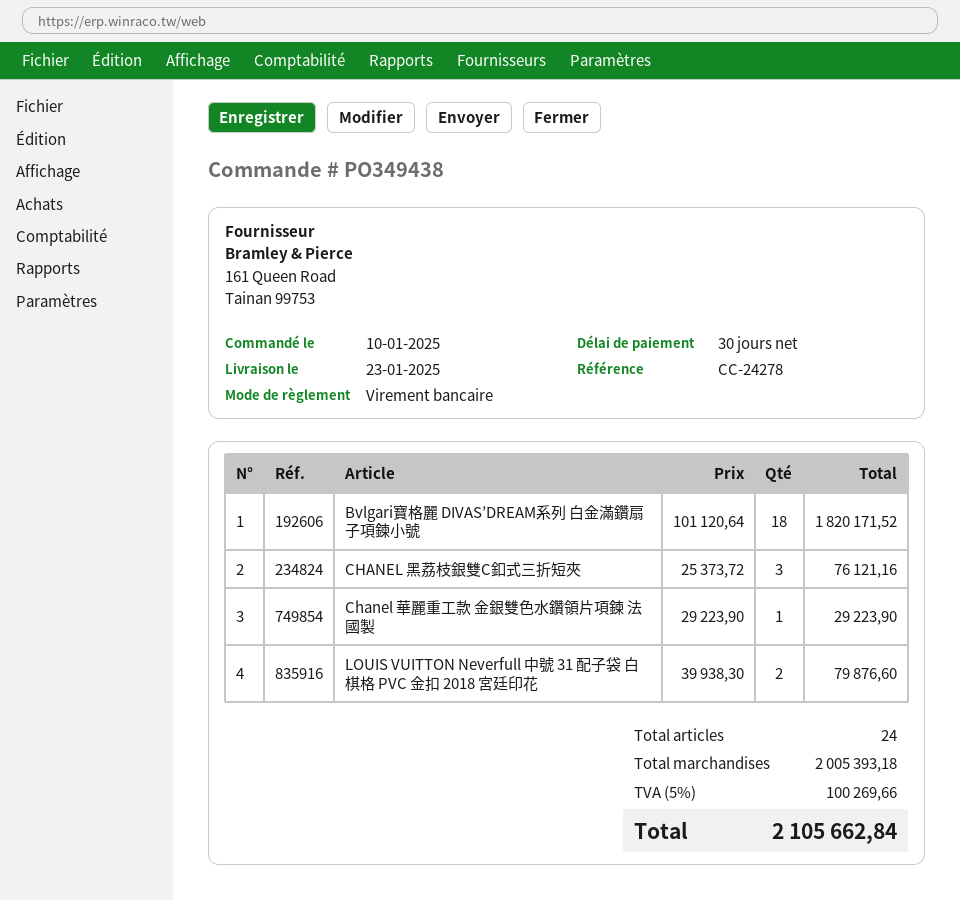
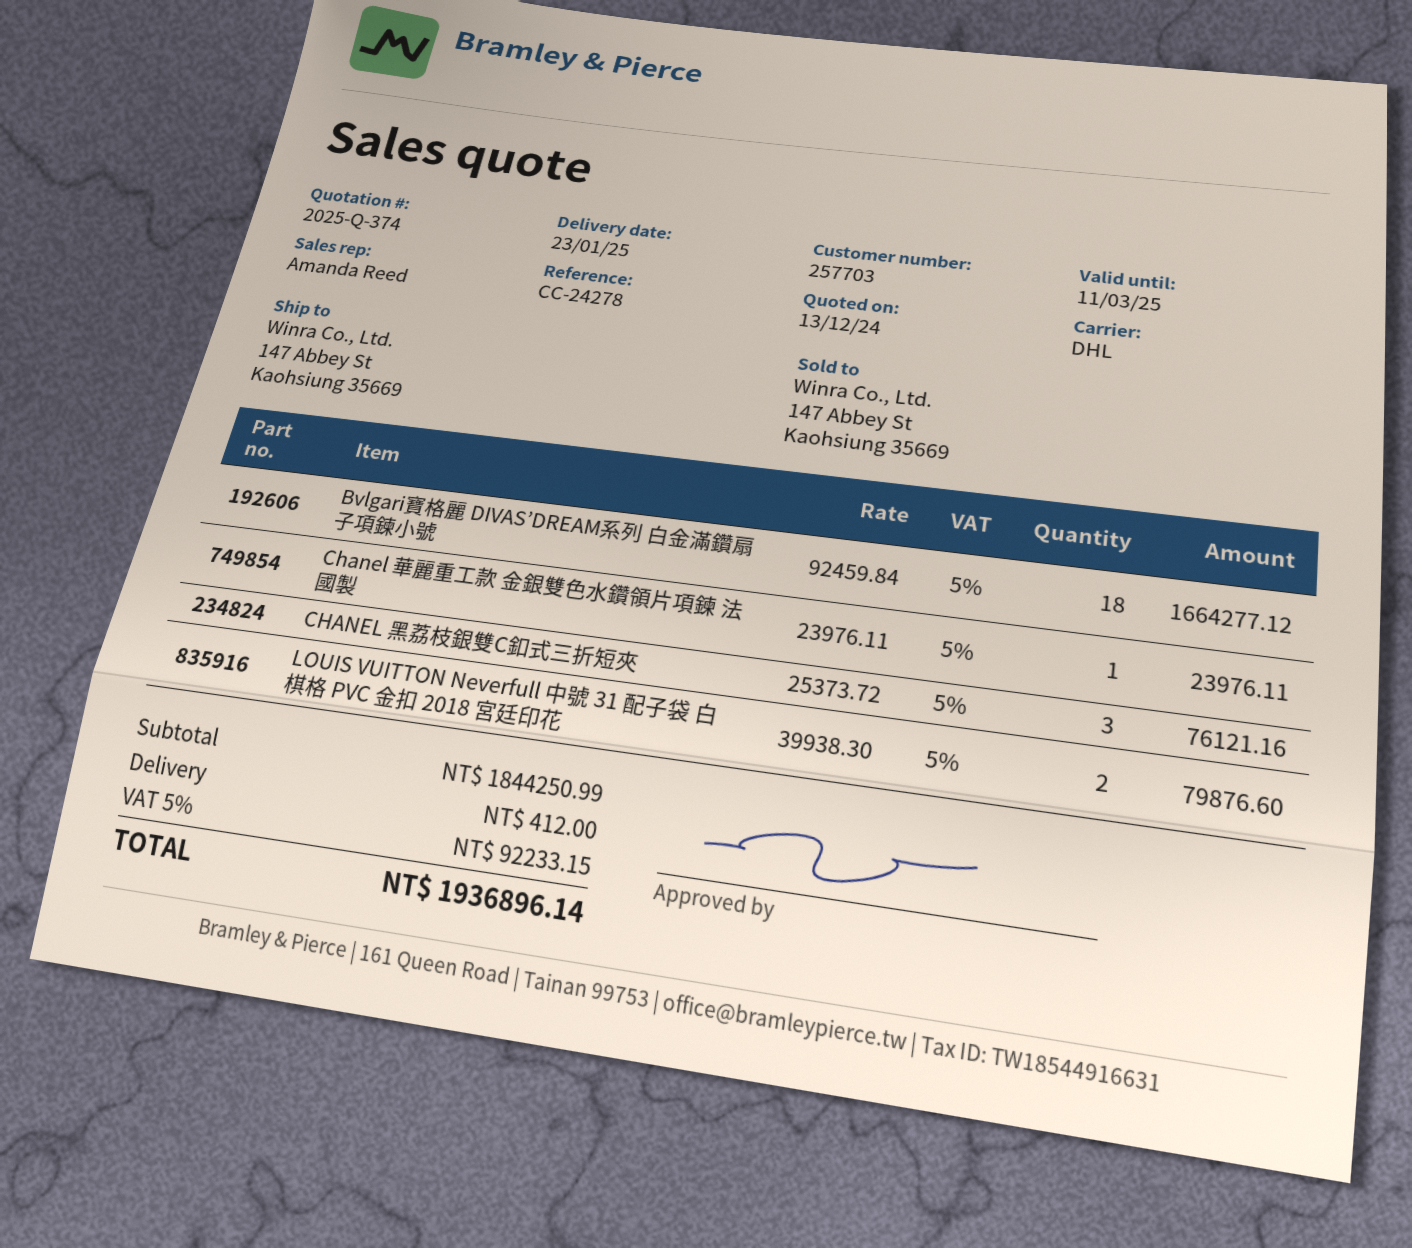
Bvlgari寶格麗 DIVAS’DREAM系列 白金滿鑽扇子項鍊小號: 18 x 101120.64 = 1820171.52 -> 18 x 92459.84 = 1664277.12
Chanel 華麗重工款 金銀雙色水鑽領片項鍊 法國製: 1 x 29223.90 = 29223.90 -> 1 x 23976.11 = 23976.11
subtotal: 2005393.18 -> 1844250.99
shipping: none -> 412.00
tax: 5% = 100269.66 -> 5% = 92233.15
total: 2105662.84 -> 1936896.14

